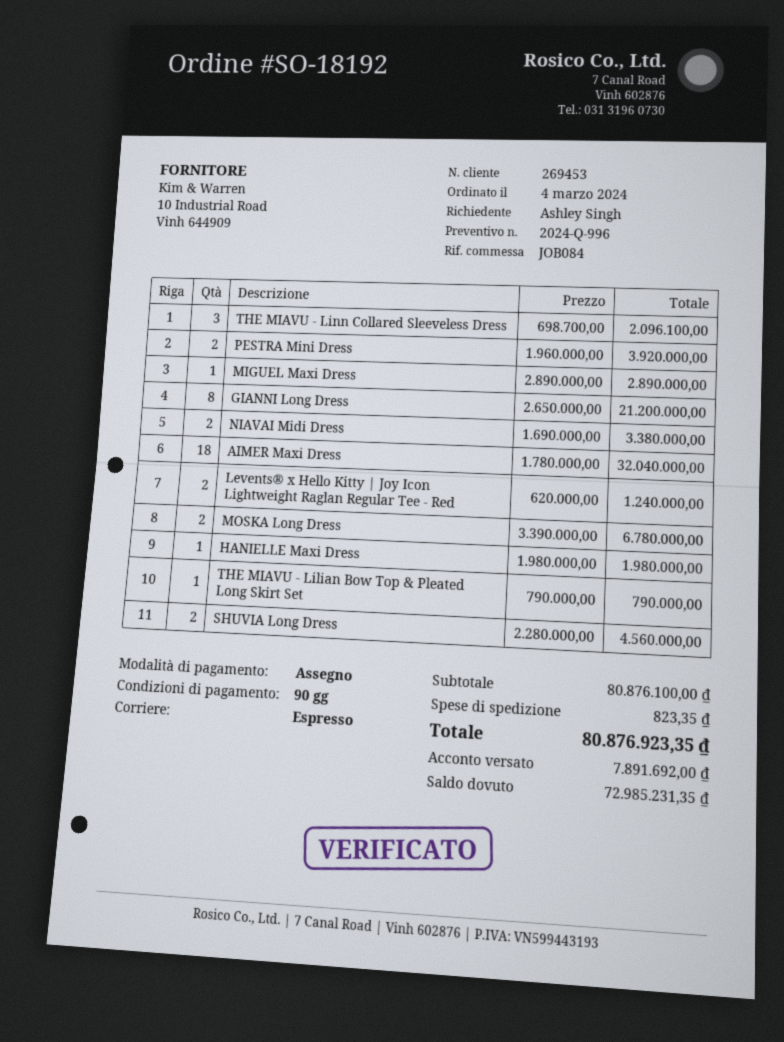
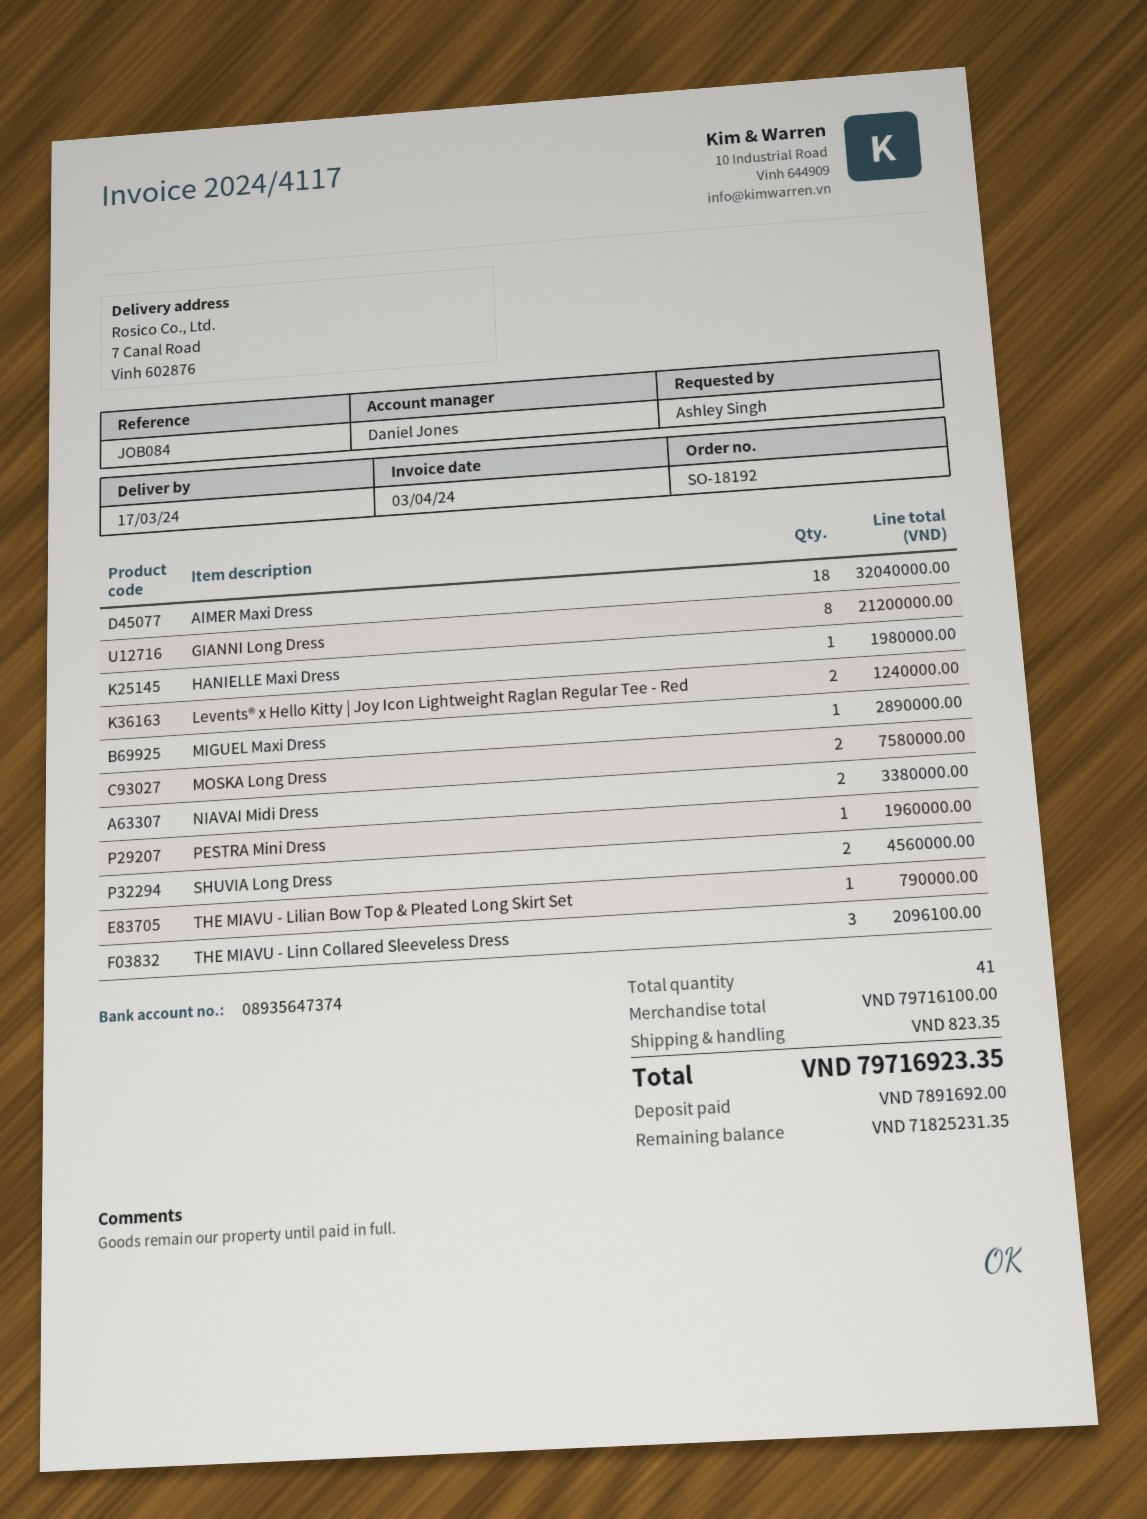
PESTRA Mini Dress: 2 for 3920000.00 -> 1 for 1960000.00
MOSKA Long Dress: 2 for 6780000.00 -> 2 for 7580000.00
subtotal: 80876100.00 -> 79716100.00
total: 80876923.35 -> 79716923.35
balance: 72985231.35 -> 71825231.35

